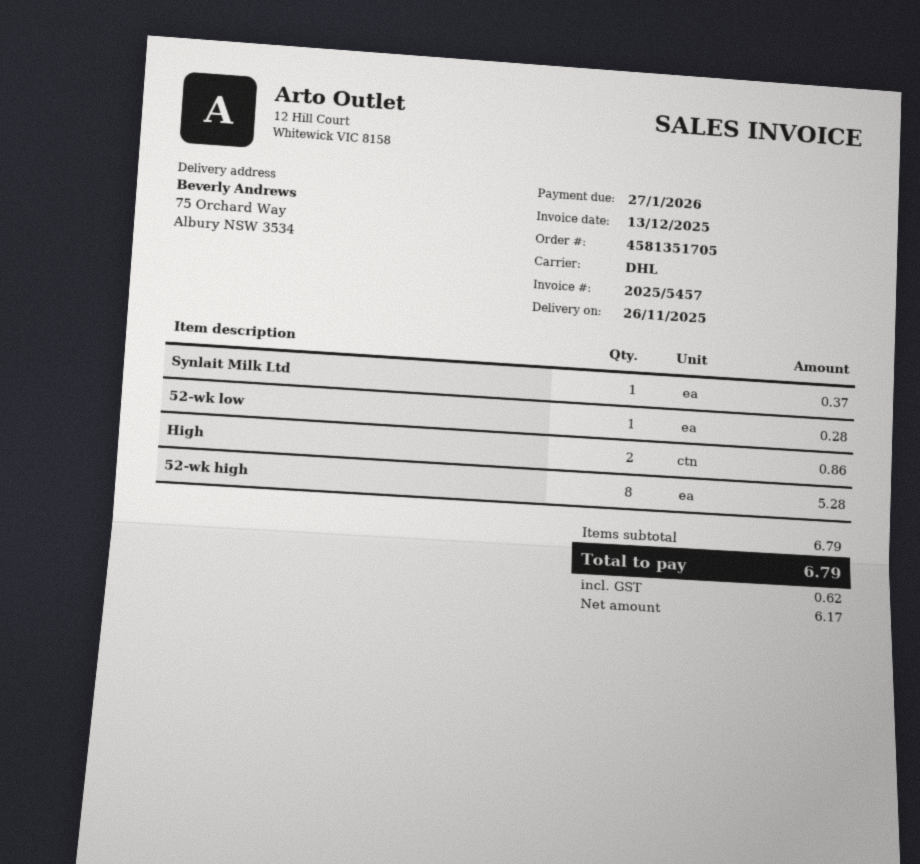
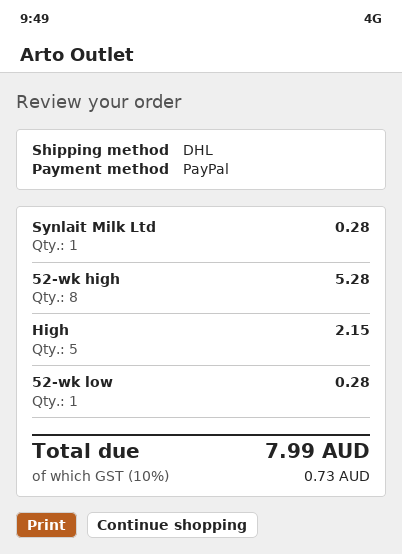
Synlait Milk Ltd: 1 for 0.37 -> 1 for 0.28
High: 2 for 0.86 -> 5 for 2.15
tax: 0.62 -> 0.73
total: 6.79 -> 7.99

